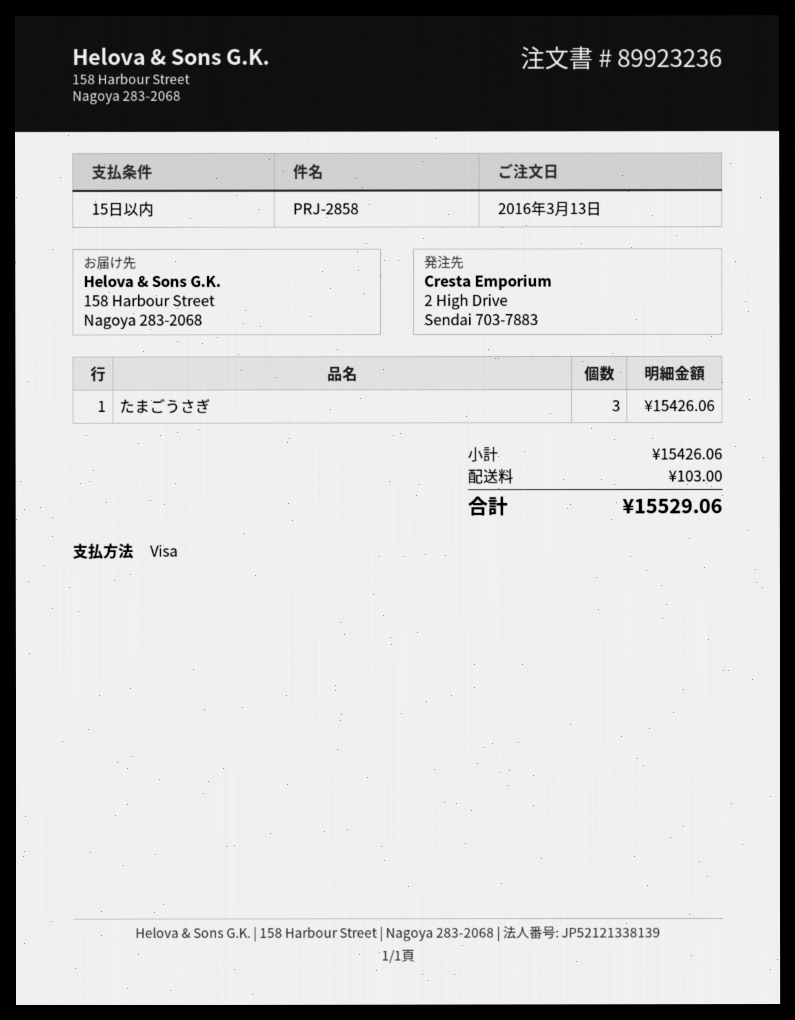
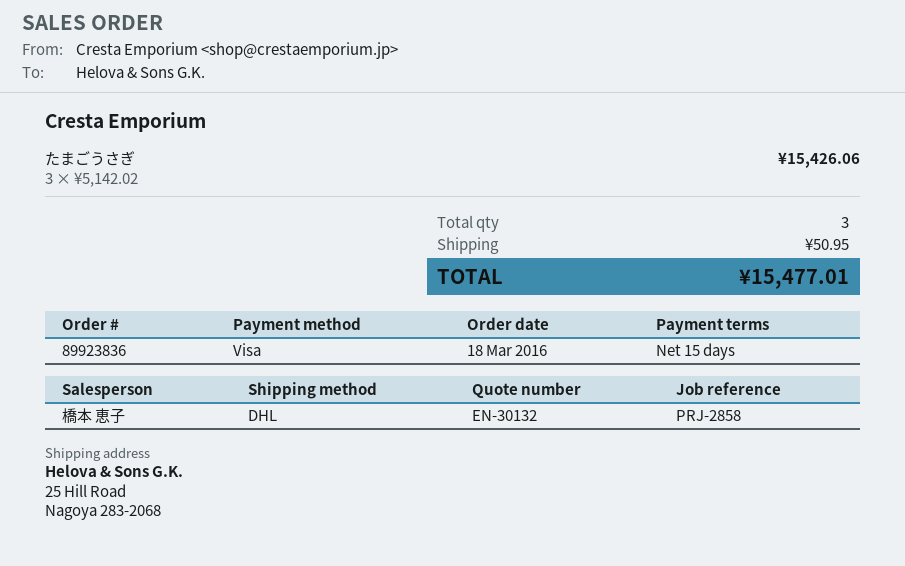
order number: 89923236 -> 89923836
order date: 2016-03-13 -> 2016-03-18
ship to: 158 Harbour Street, Nagoya 283-2068 -> 25 Hill Road, Nagoya 283-2068
shipping: 103.00 -> 50.95
total: 15529.06 -> 15477.01

